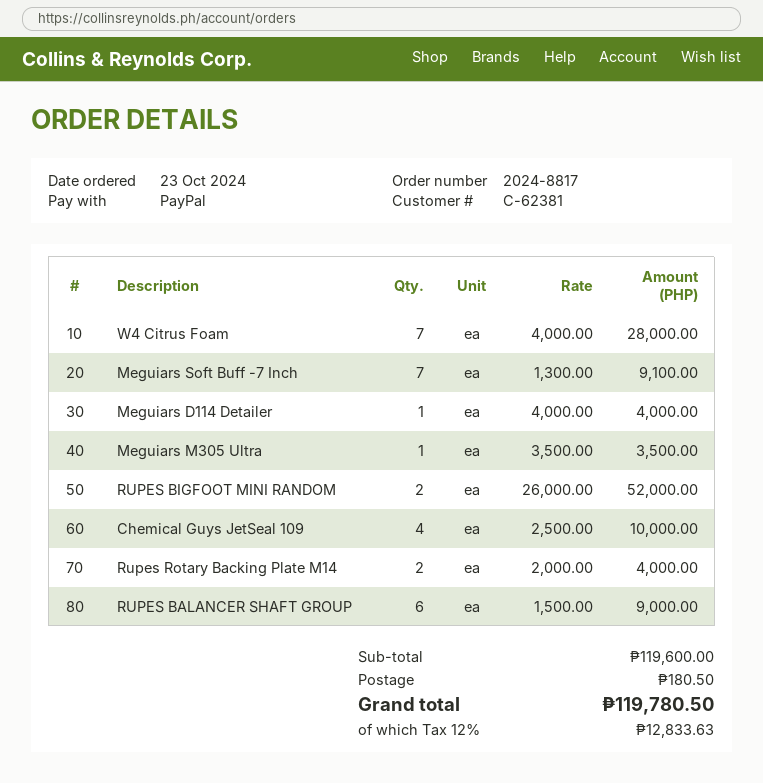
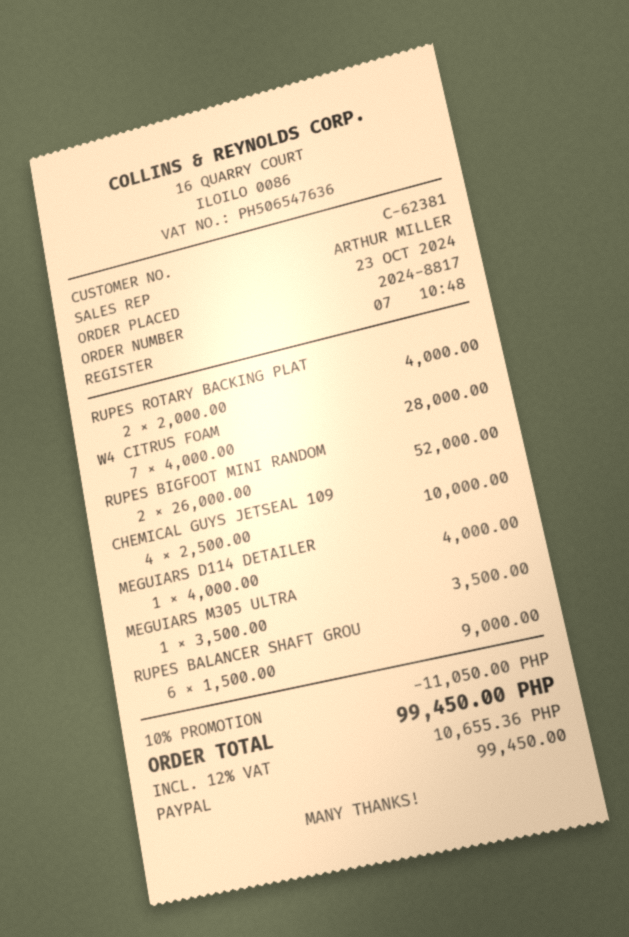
Meguiars Soft Buff -7 Inch: 7 x 1300.00 = 9100.00 -> none
discount: none -> 10% = 11050.00
shipping: 180.50 -> none
tax: 12% = 12833.63 -> 12% = 10655.36
total: 119780.50 -> 99450.00

